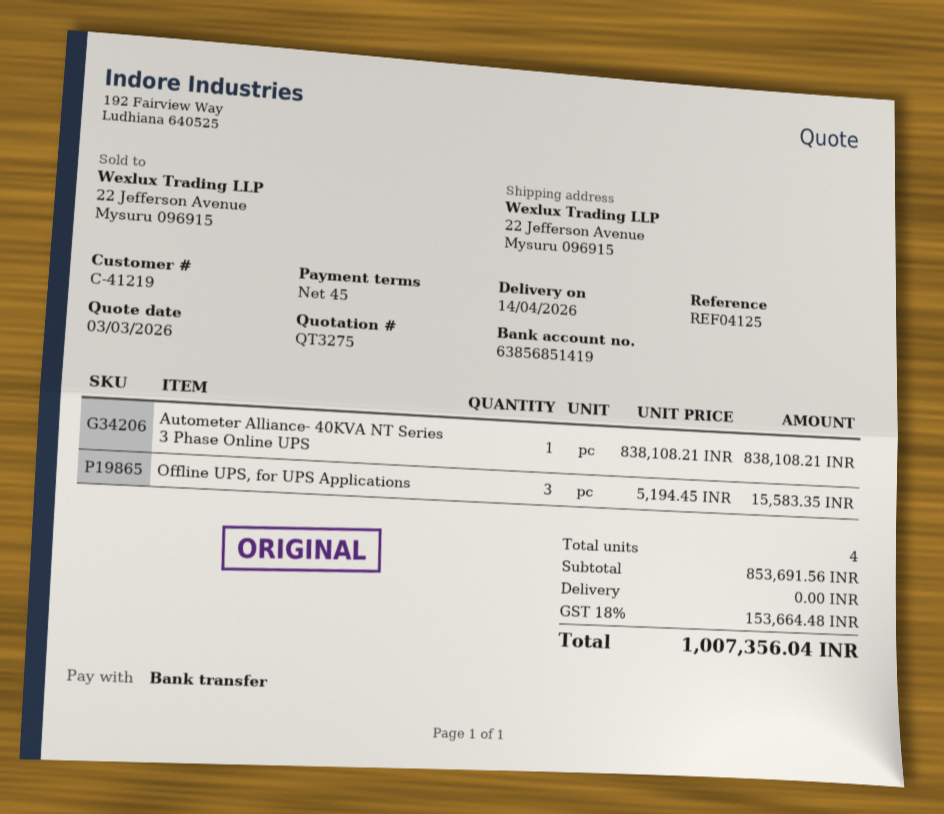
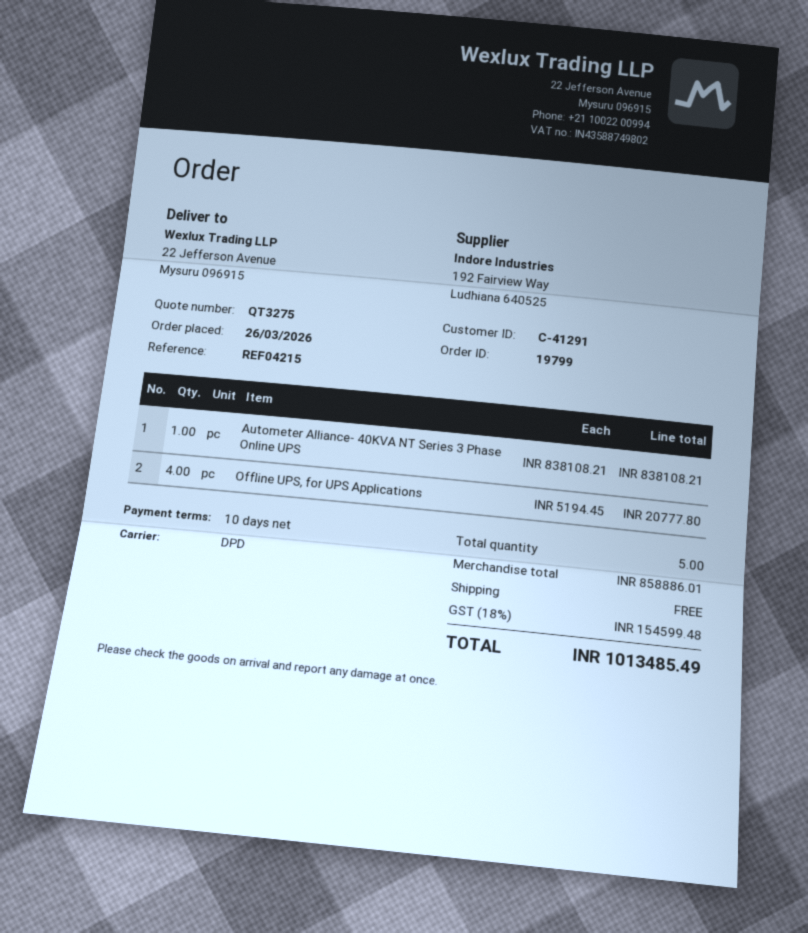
payment terms: 45 days -> 10 days
customer number: C-41219 -> C-41291
reference: REF04125 -> REF04215
Offline UPS, for UPS Applications: 3 x 5194.45 = 15583.35 -> 4 x 5194.45 = 20777.80
total quantity: 4 -> 5
subtotal: 853691.56 -> 858886.01
tax: 18% = 153664.48 -> 18% = 154599.48
total: 1007356.04 -> 1013485.49

